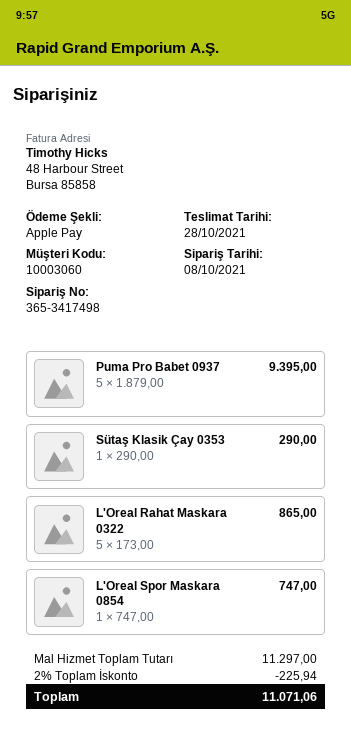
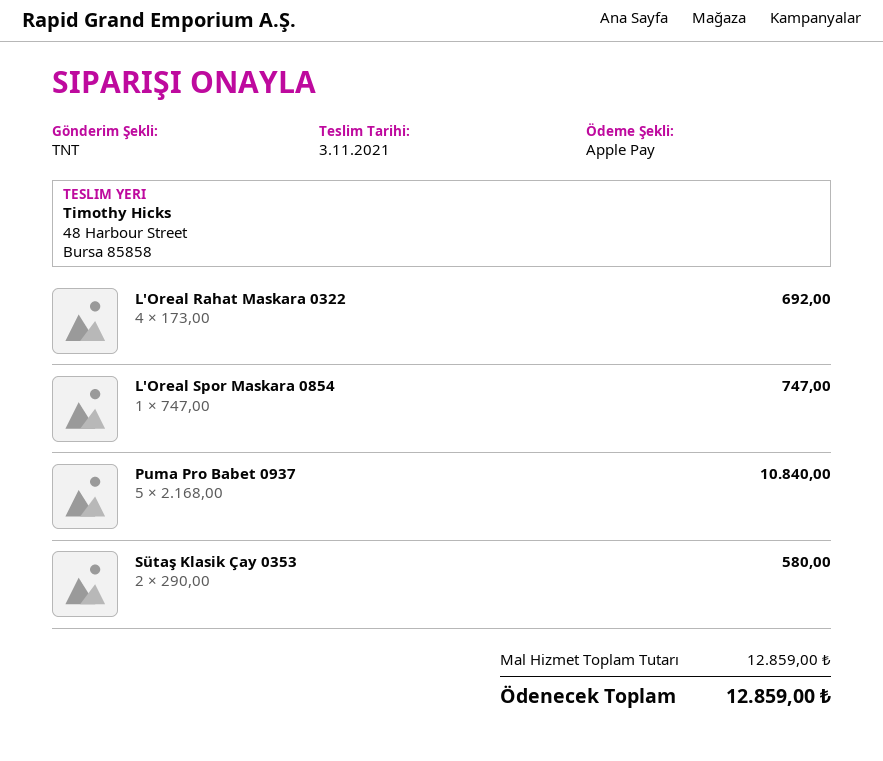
delivery date: 2021-10-28 -> 2021-11-03
Puma Pro Babet 0937: 5 x 1879.00 = 9395.00 -> 5 x 2168.00 = 10840.00
Sütaş Klasik Çay 0353: 1 x 290.00 = 290.00 -> 2 x 290.00 = 580.00
L'Oreal Rahat Maskara 0322: 5 x 173.00 = 865.00 -> 4 x 173.00 = 692.00
subtotal: 11297.00 -> 12859.00
discount: 2% = 225.94 -> none
total: 11071.06 -> 12859.00

